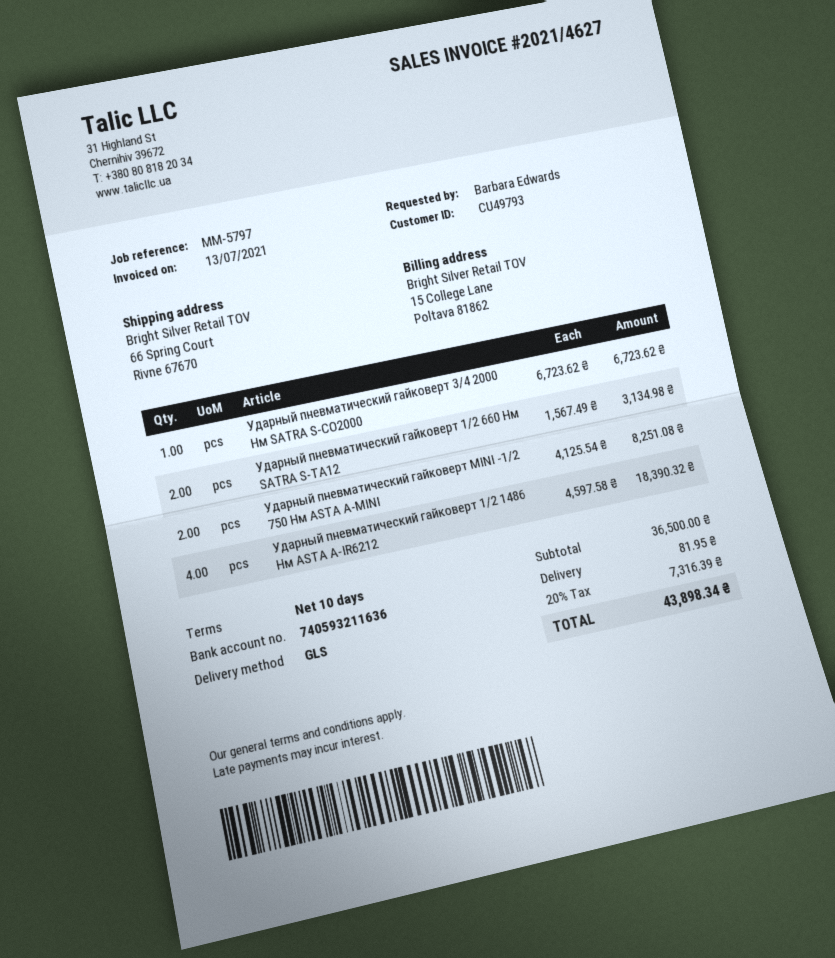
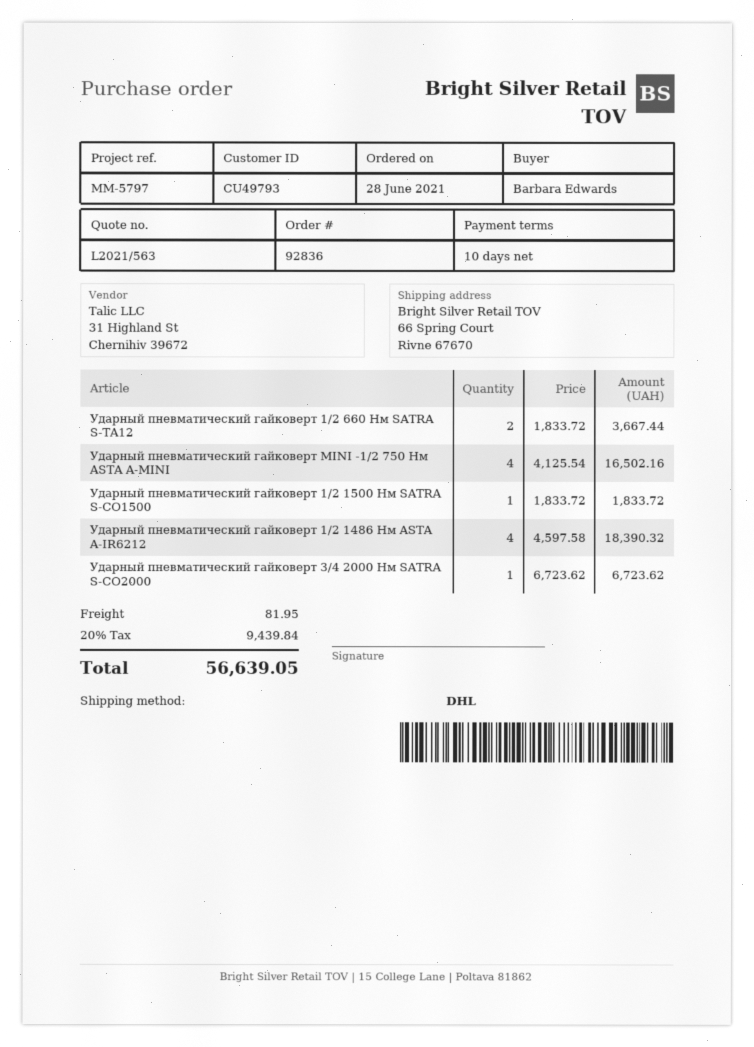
shipping method: GLS -> DHL
Ударный пневматический гайковерт 1/2 660 Нм SATRA S-TA12: 2 x 1567.49 = 3134.98 -> 2 x 1833.72 = 3667.44
Ударный пневматический гайковерт MINI -1/2 750 Нм ASTA A-MINI: 2 x 4125.54 = 8251.08 -> 4 x 4125.54 = 16502.16
Ударный пневматический гайковерт 1/2 1500 Нм SATRA S-CO1500: none -> 1 x 1833.72 = 1833.72
tax: 20% = 7316.39 -> 20% = 9439.84
total: 43898.34 -> 56639.05

